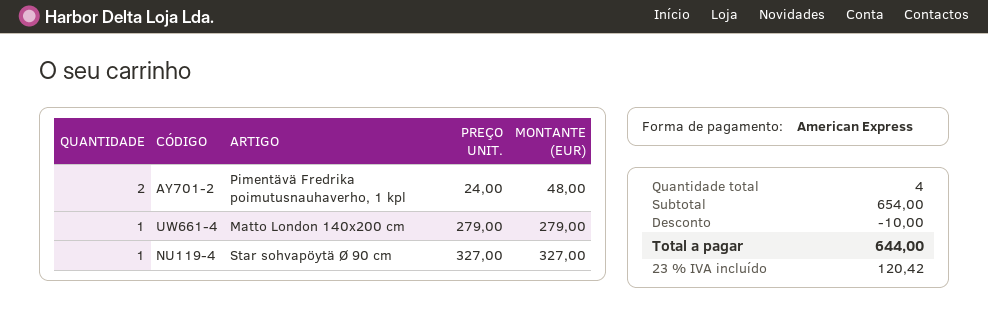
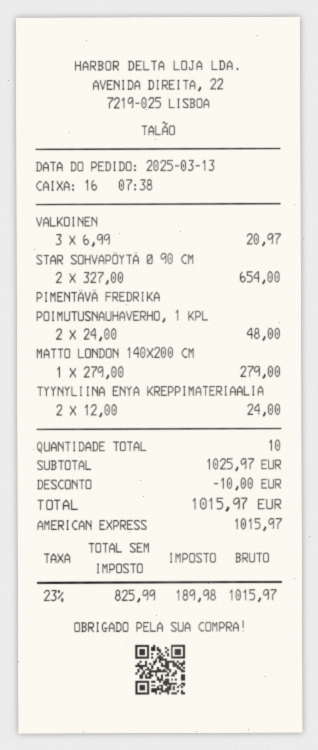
Star sohvapöytä Ø 90 cm: 1 x 327.00 = 327.00 -> 2 x 327.00 = 654.00
VALKOINEN: none -> 3 x 6.99 = 20.97
TYYNYLIINA ENYA KREPPIMATERIAALIA: none -> 2 x 12.00 = 24.00
total quantity: 4 -> 10
subtotal: 654.00 -> 1025.97
tax: 23% = 120.42 -> 23% = 189.98
total: 644.00 -> 1015.97

